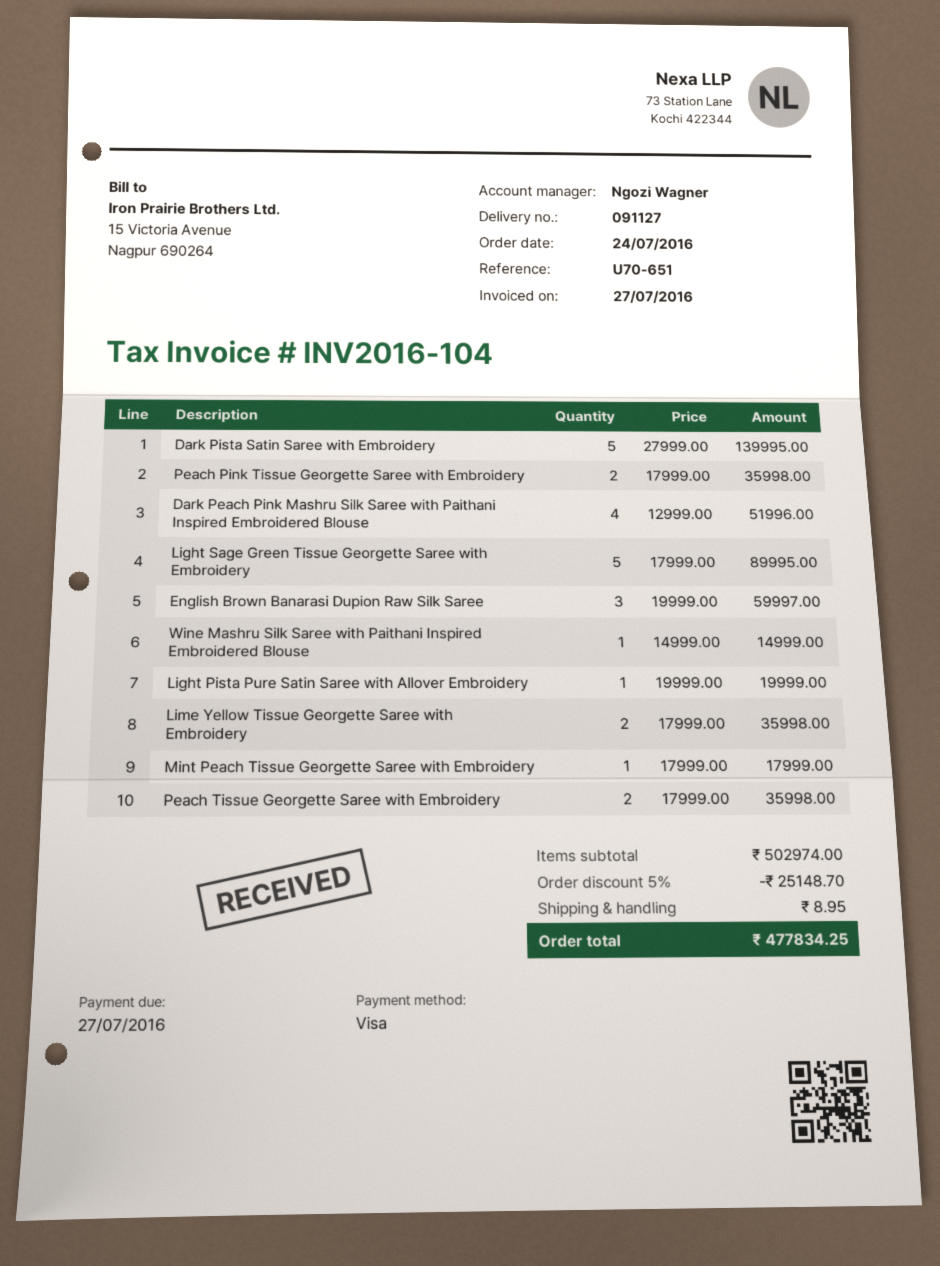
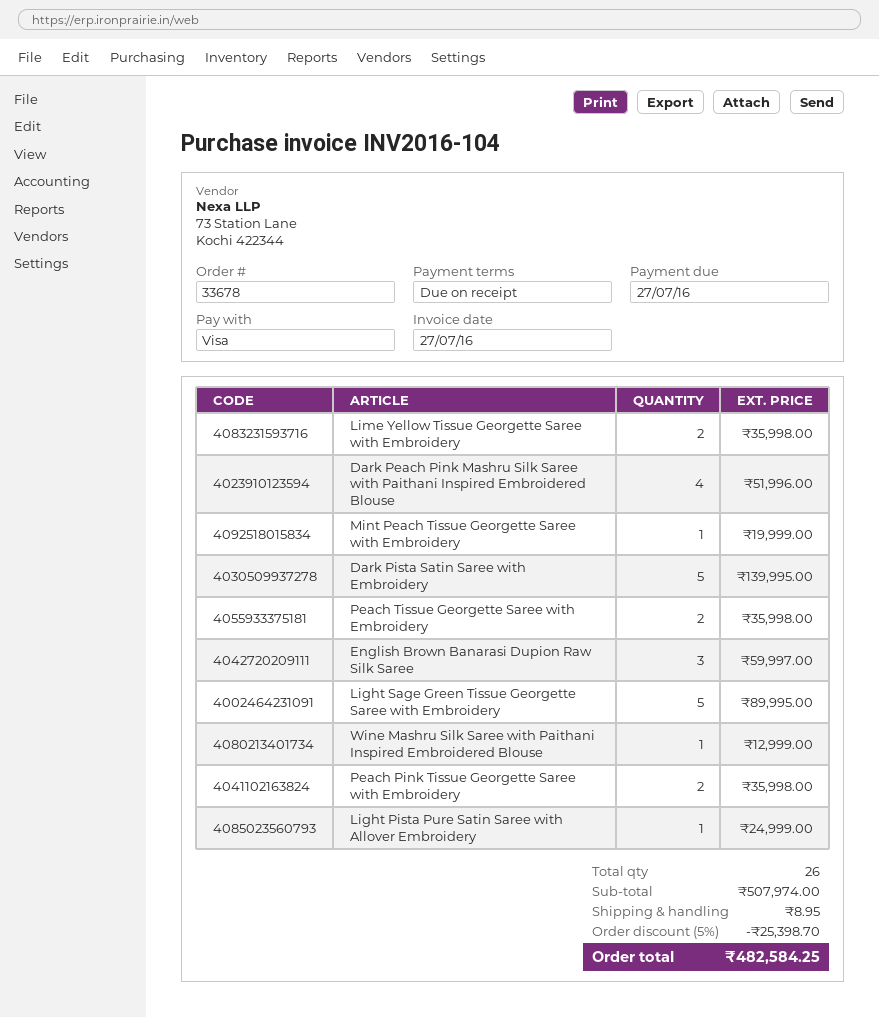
Wine Mashru Silk Saree with Paithani Inspired Embroidered Blouse: 1 for 14999.00 -> 1 for 12999.00
Light Pista Pure Satin Saree with Allover Embroidery: 1 for 19999.00 -> 1 for 24999.00
Mint Peach Tissue Georgette Saree with Embroidery: 1 for 17999.00 -> 1 for 19999.00
subtotal: 502974.00 -> 507974.00
discount: 5% = 25148.70 -> 5% = 25398.70
total: 477834.25 -> 482584.25

